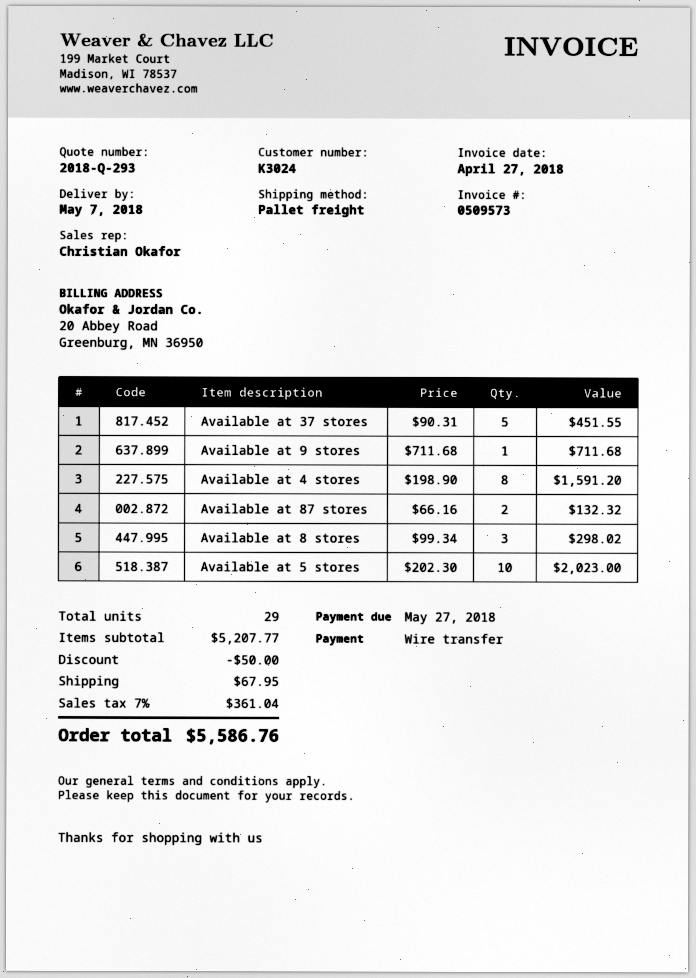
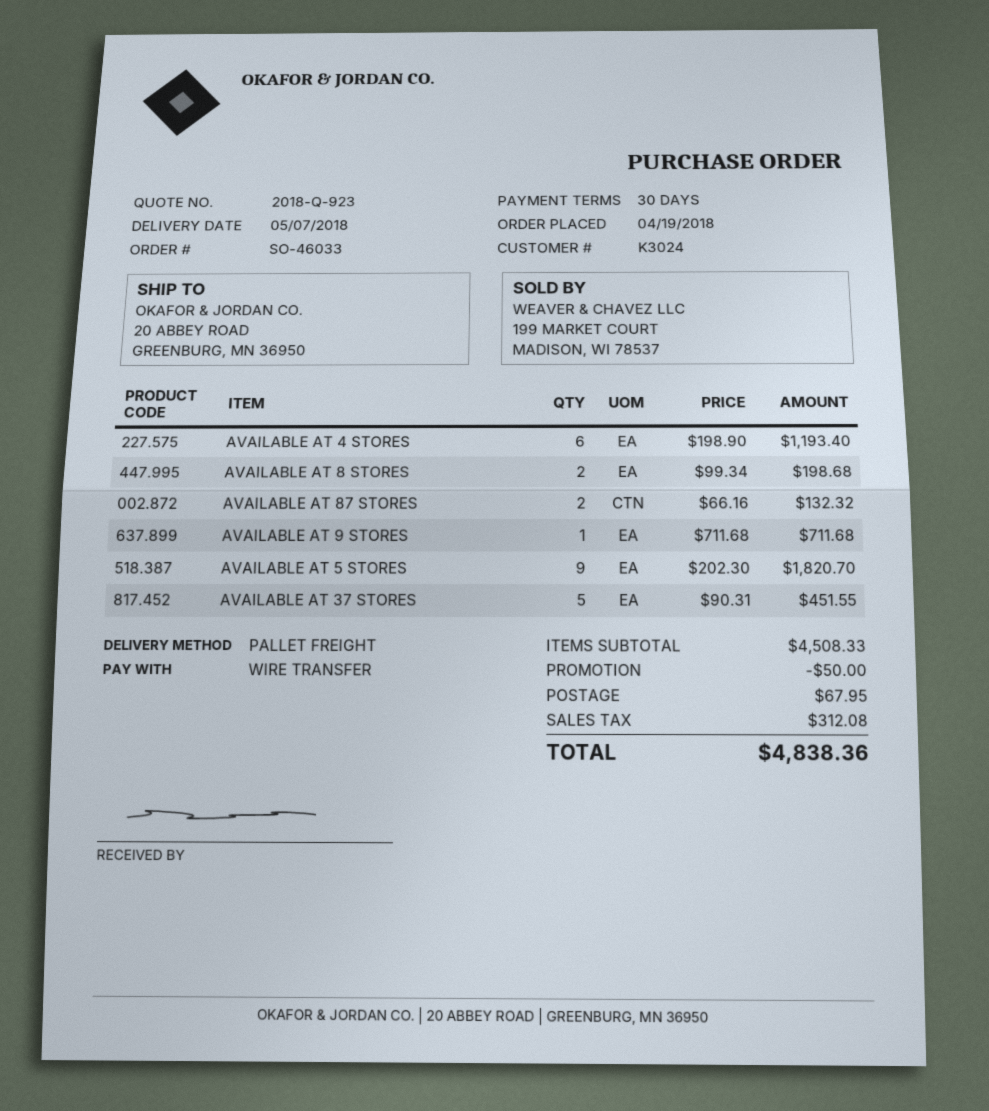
quote number: 2018-Q-293 -> 2018-Q-923
Available at 4 stores: 8 x 198.90 = 1591.20 -> 6 x 198.90 = 1193.40
Available at 8 stores: 3 x 99.34 = 298.02 -> 2 x 99.34 = 198.68
Available at 5 stores: 10 x 202.30 = 2023.00 -> 9 x 202.30 = 1820.70
subtotal: 5207.77 -> 4508.33
tax: 361.04 -> 312.08
total: 5586.76 -> 4838.36

